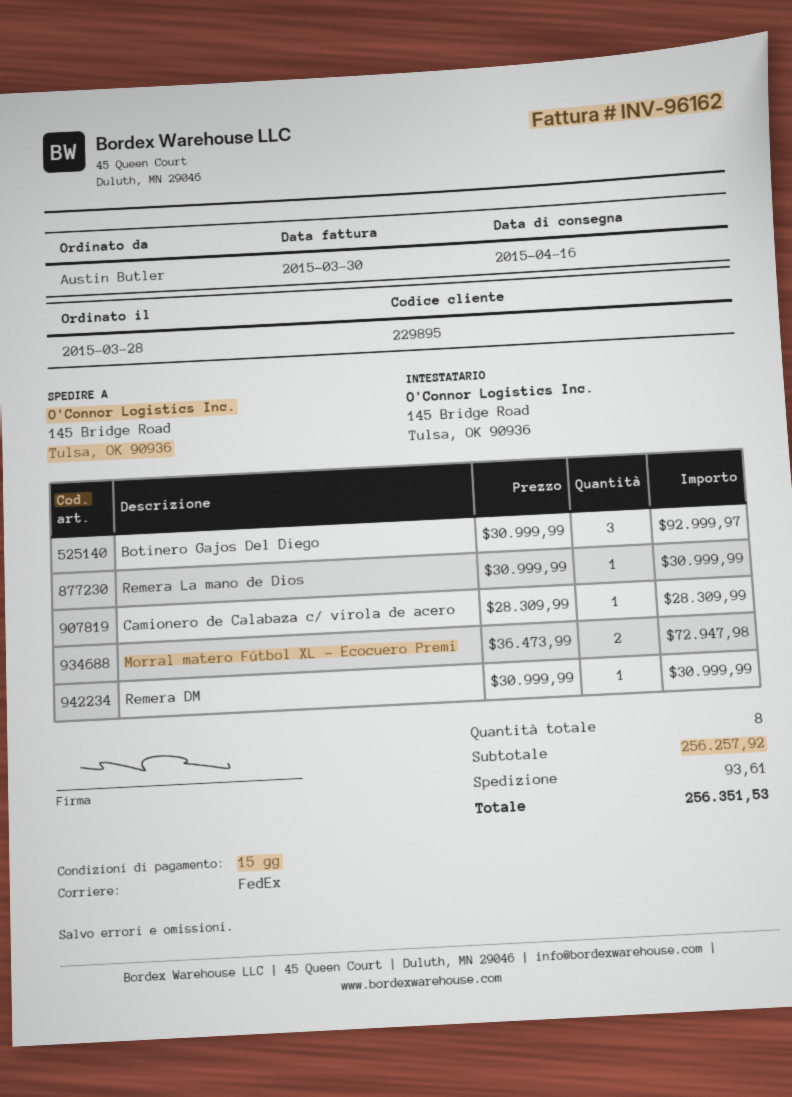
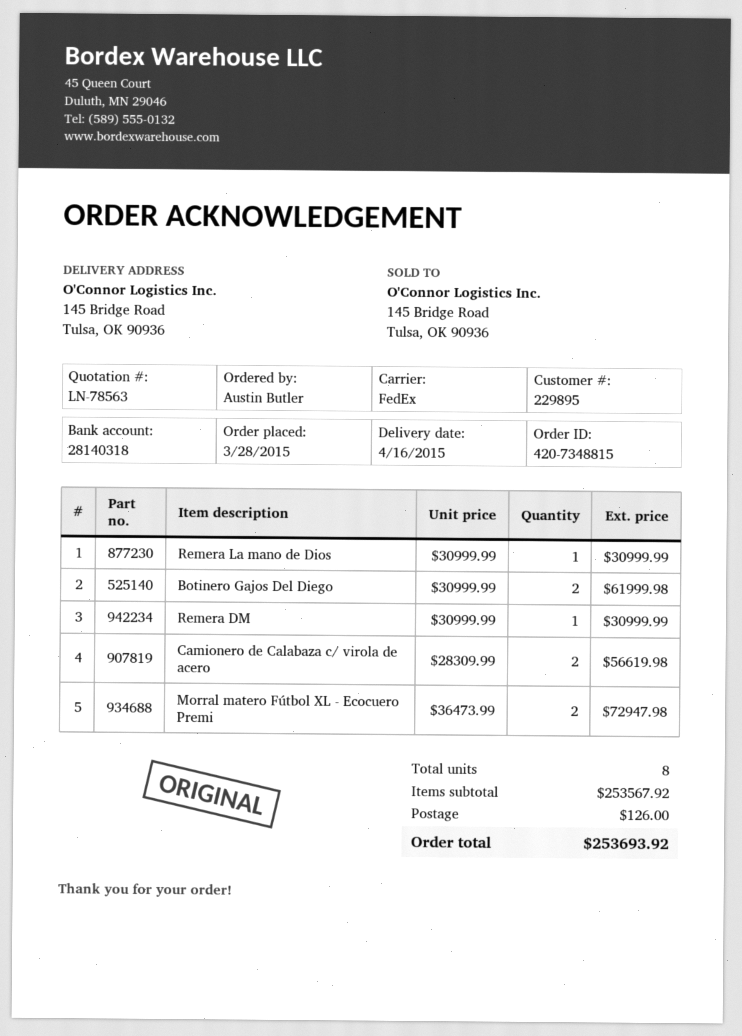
Botinero Gajos Del Diego: 3 x 30999.99 = 92999.97 -> 2 x 30999.99 = 61999.98
Camionero de Calabaza c/ virola de acero: 1 x 28309.99 = 28309.99 -> 2 x 28309.99 = 56619.98
subtotal: 256257.92 -> 253567.92
shipping: 93.61 -> 126.00
total: 256351.53 -> 253693.92

